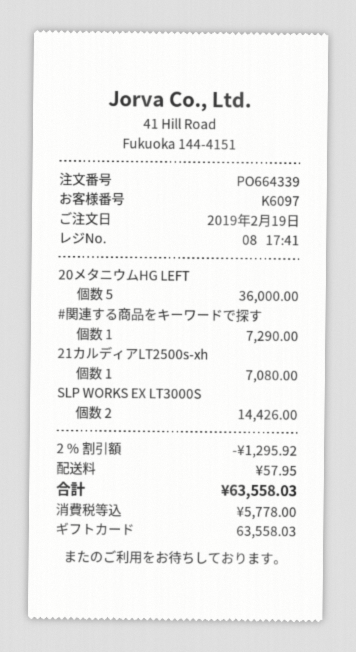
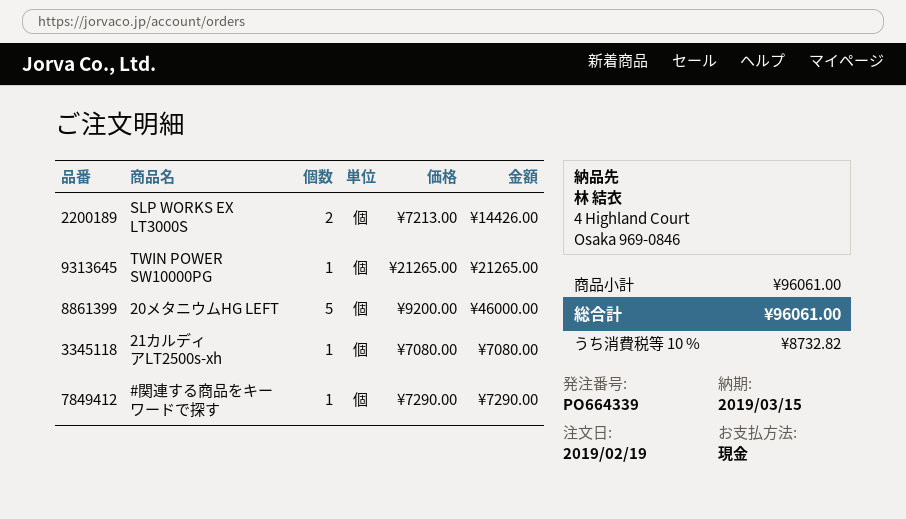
payment method: gift card -> cash
20メタニウムHG LEFT: 5 for 36000.00 -> 5 for 46000.00
TWIN POWER SW10000PG: none -> 1 for 21265.00
discount: 2% = 1295.92 -> none
shipping: 57.95 -> none
tax: 5778.00 -> 8732.82
total: 63558.03 -> 96061.00

